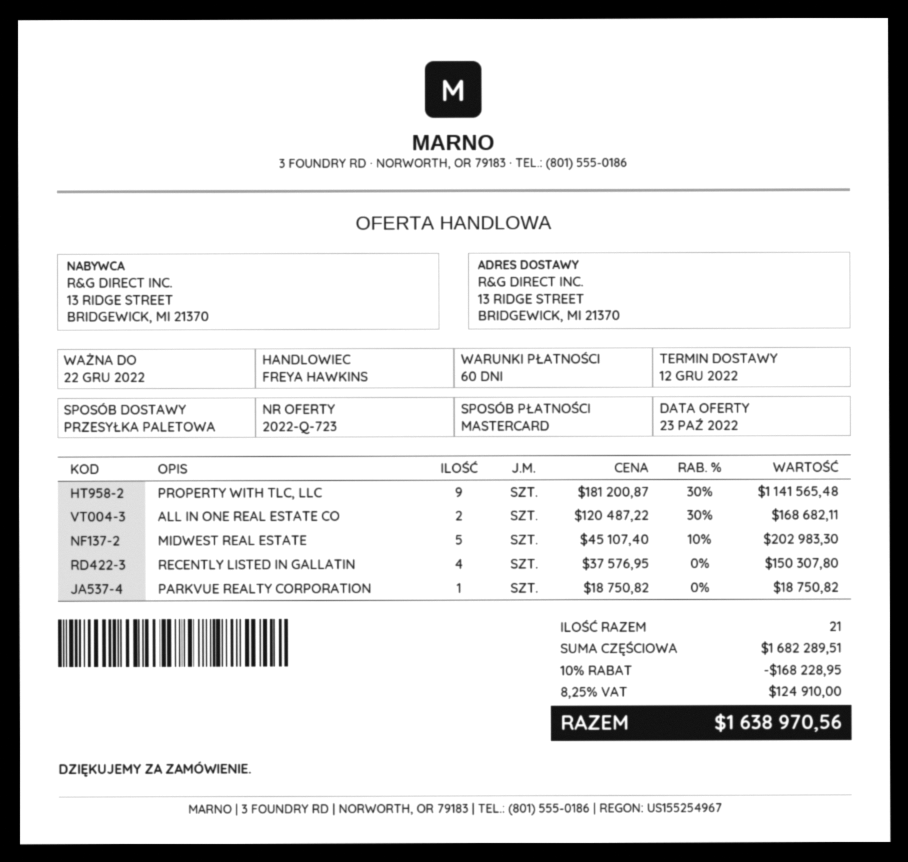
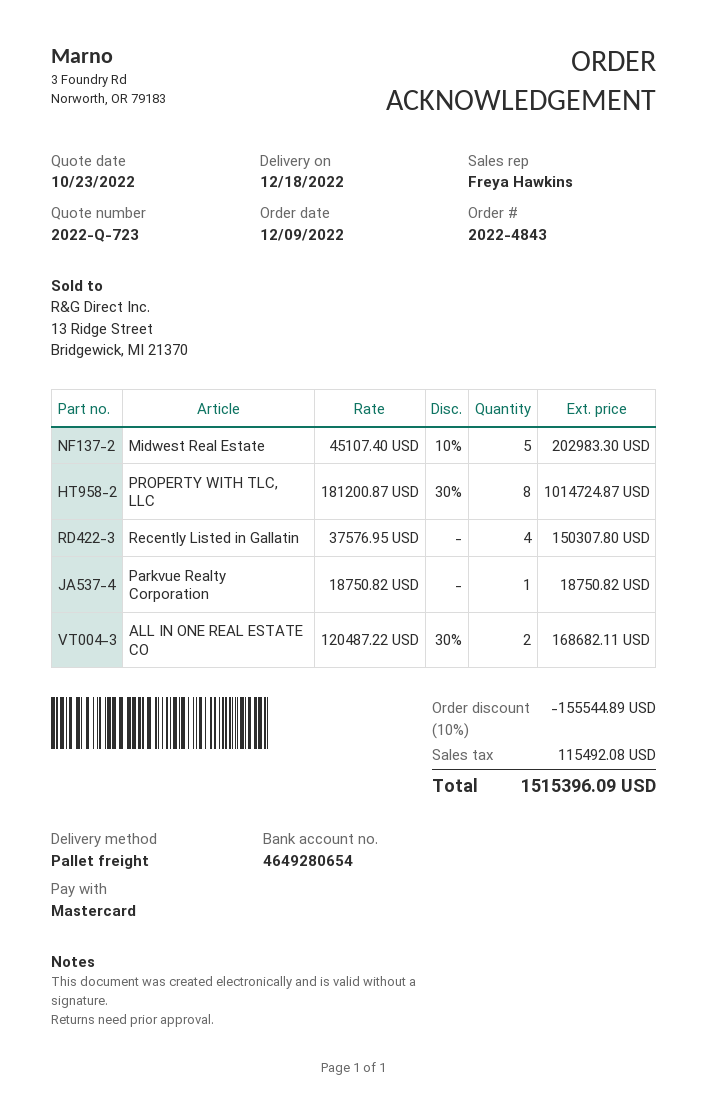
delivery date: 2022-12-12 -> 2022-12-18
PROPERTY WITH TLC, LLC: 9 x 181200.87 - 30% = 1141565.48 -> 8 x 181200.87 - 30% = 1014724.87
discount: 10% = 168228.95 -> 10% = 155544.89
tax: 124910.00 -> 115492.08
total: 1638970.56 -> 1515396.09

